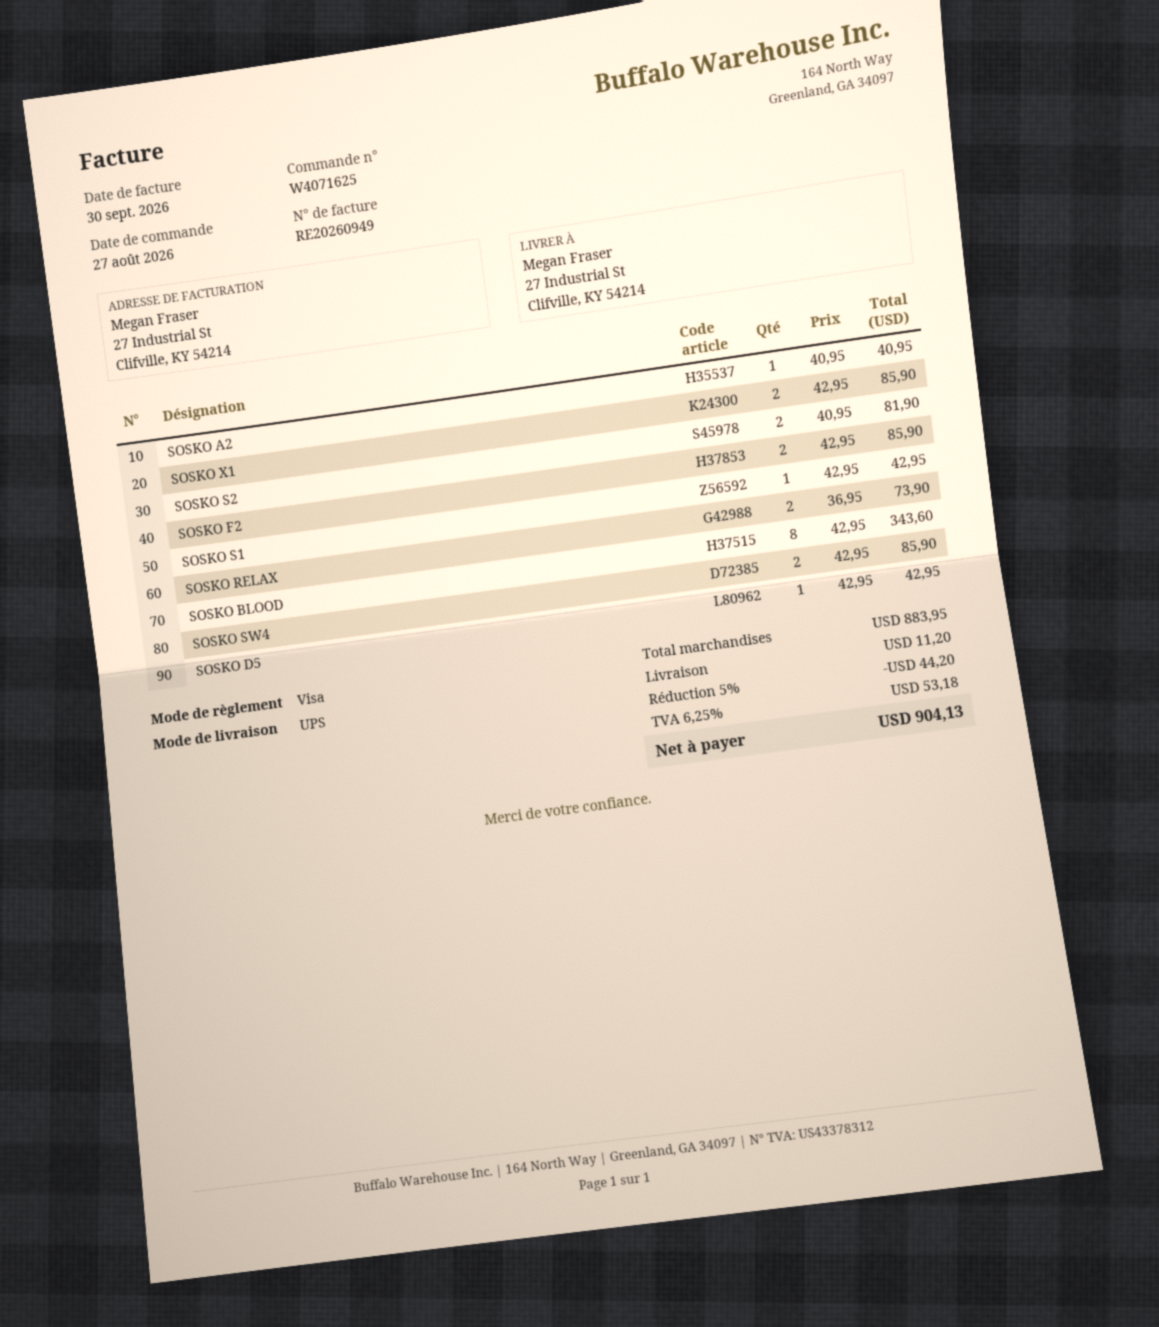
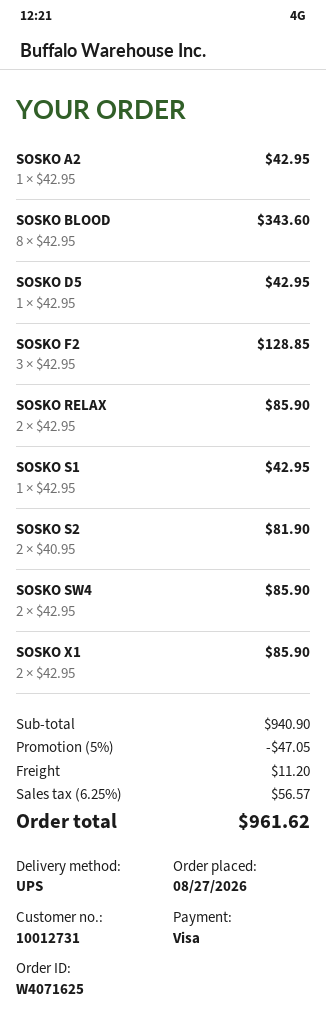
SOSKO A2: 1 x 40.95 = 40.95 -> 1 x 42.95 = 42.95
SOSKO F2: 2 x 42.95 = 85.90 -> 3 x 42.95 = 128.85
SOSKO RELAX: 2 x 36.95 = 73.90 -> 2 x 42.95 = 85.90
subtotal: 883.95 -> 940.90
discount: 5% = 44.20 -> 5% = 47.05
tax: 6.25% = 53.18 -> 6.25% = 56.57
total: 904.13 -> 961.62

